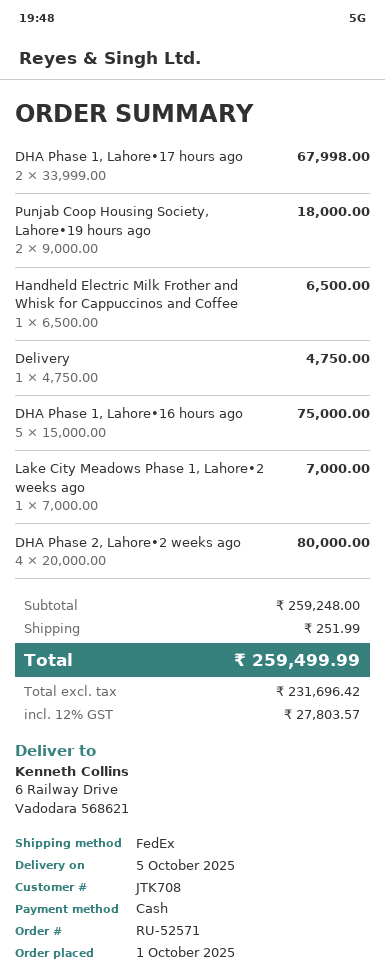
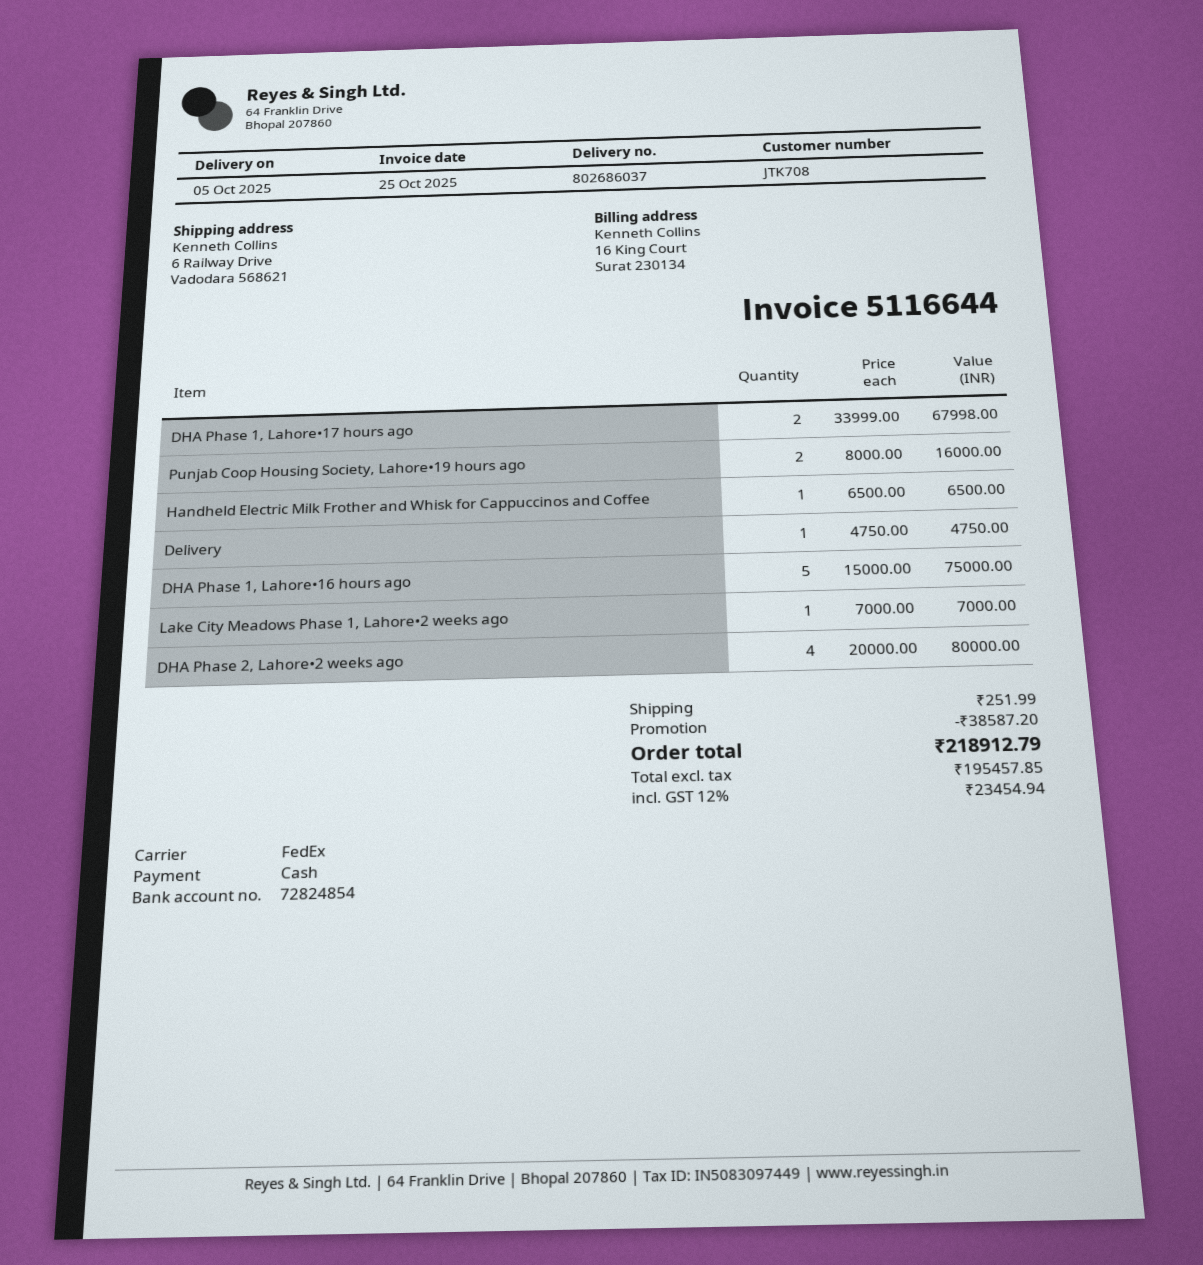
Punjab Coop Housing Society, Lahore•19 hours ago: 2 x 9000.00 = 18000.00 -> 2 x 8000.00 = 16000.00
discount: none -> 38587.20
net: 231696.42 -> 195457.85
tax: 12% = 27803.57 -> 12% = 23454.94
total: 259499.99 -> 218912.79

